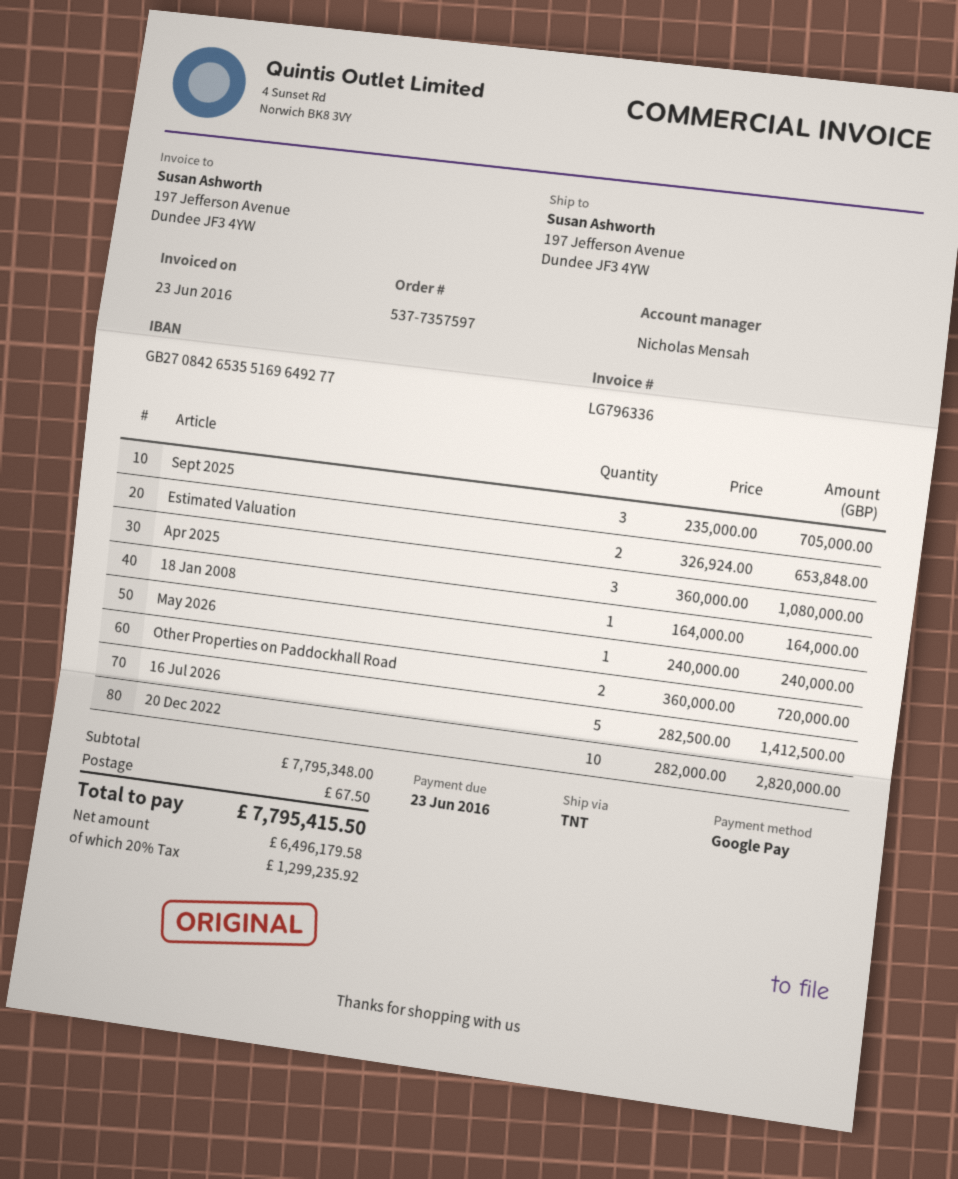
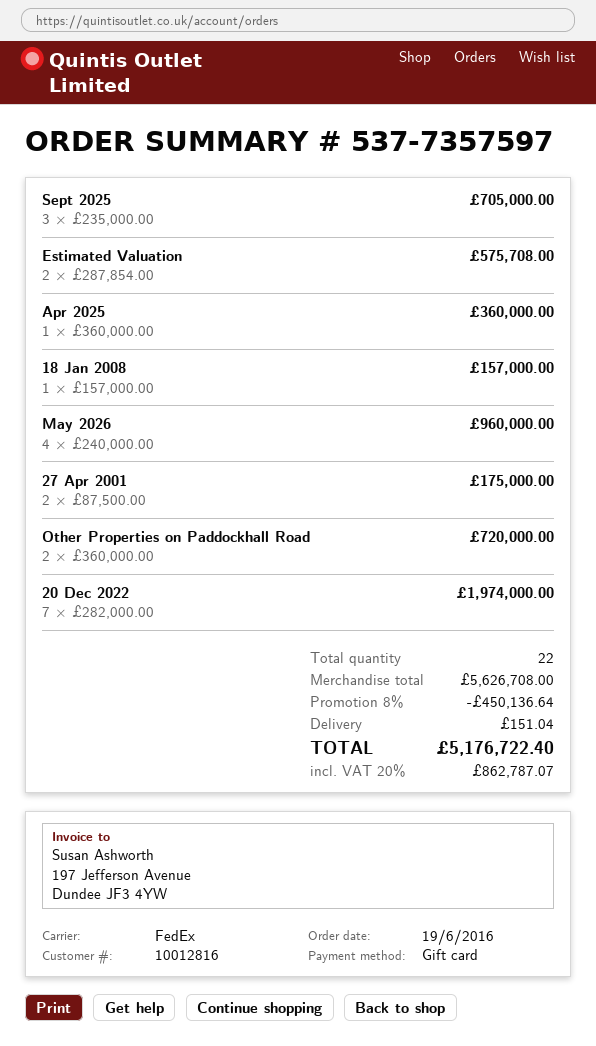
payment method: Google Pay -> gift card
shipping method: TNT -> FedEx
Estimated Valuation: 2 x 326924.00 = 653848.00 -> 2 x 287854.00 = 575708.00
Apr 2025: 3 x 360000.00 = 1080000.00 -> 1 x 360000.00 = 360000.00
18 Jan 2008: 1 x 164000.00 = 164000.00 -> 1 x 157000.00 = 157000.00
May 2026: 1 x 240000.00 = 240000.00 -> 4 x 240000.00 = 960000.00
16 Jul 2026: 5 x 282500.00 = 1412500.00 -> none
20 Dec 2022: 10 x 282000.00 = 2820000.00 -> 7 x 282000.00 = 1974000.00
27 Apr 2001: none -> 2 x 87500.00 = 175000.00
subtotal: 7795348.00 -> 5626708.00
discount: none -> 8% = 450136.64
shipping: 67.50 -> 151.04
tax: 20% = 1299235.92 -> 20% = 862787.07
total: 7795415.50 -> 5176722.40

